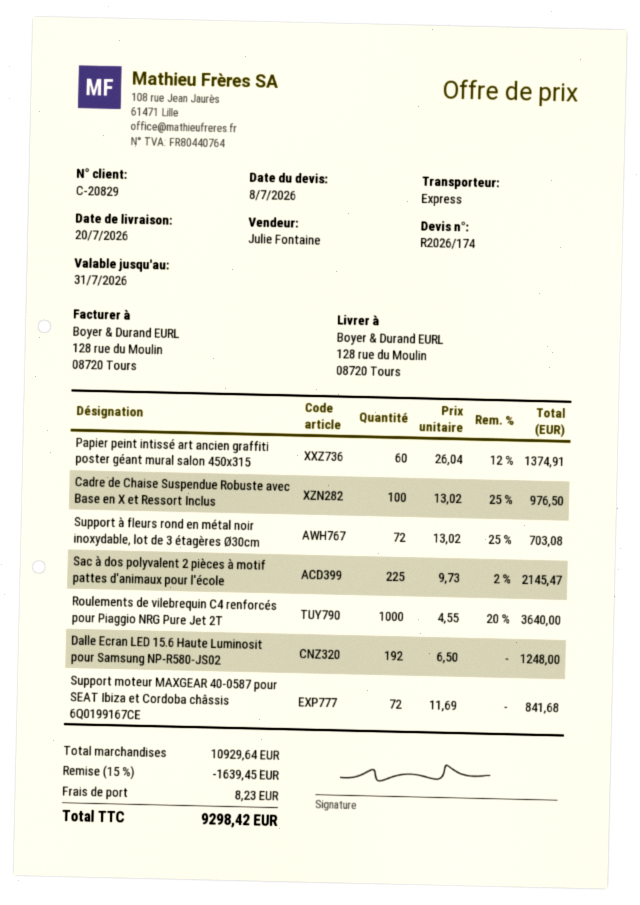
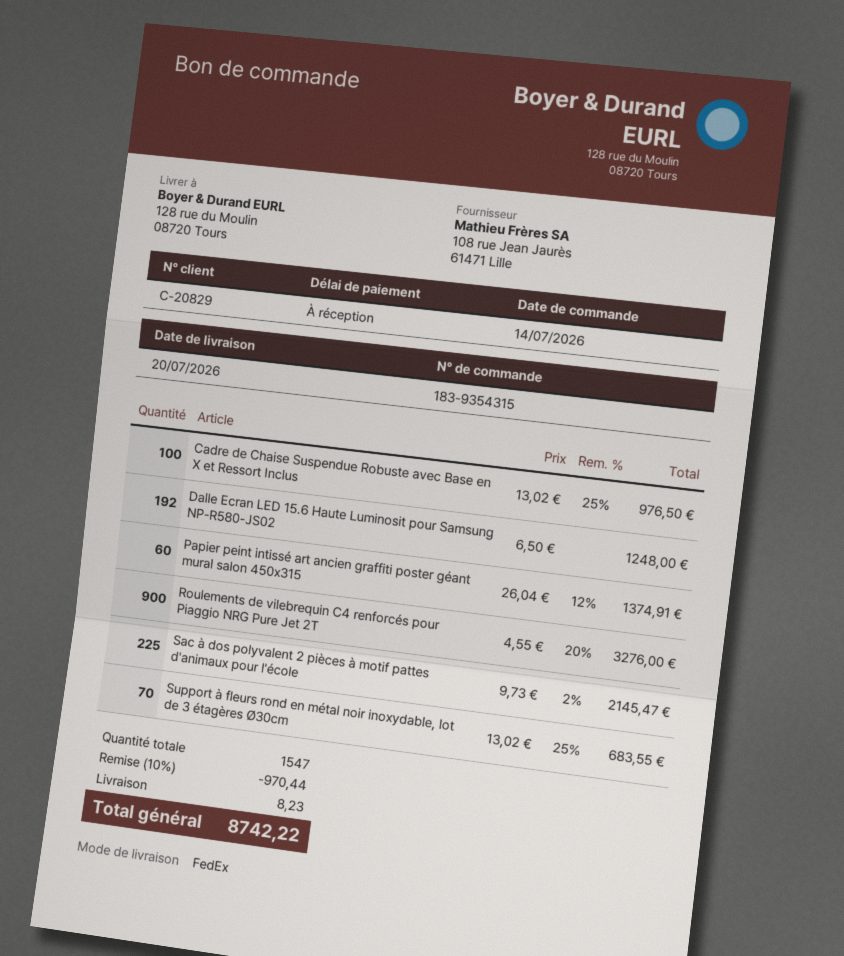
shipping method: express -> FedEx
Support à fleurs rond en métal noir inoxydable, lot de 3 étagères Ø30cm: 72 x 13.02 - 25% = 703.08 -> 70 x 13.02 - 25% = 683.55
Roulements de vilebrequin C4 renforcés pour Piaggio NRG Pure Jet 2T: 1000 x 4.55 - 20% = 3640.00 -> 900 x 4.55 - 20% = 3276.00
Support moteur MAXGEAR 40-0587 pour SEAT Ibiza et Cordoba châssis 6Q0199167CE: 72 x 11.69 = 841.68 -> none
discount: 15% = 1639.45 -> 10% = 970.44
total: 9298.42 -> 8742.22

